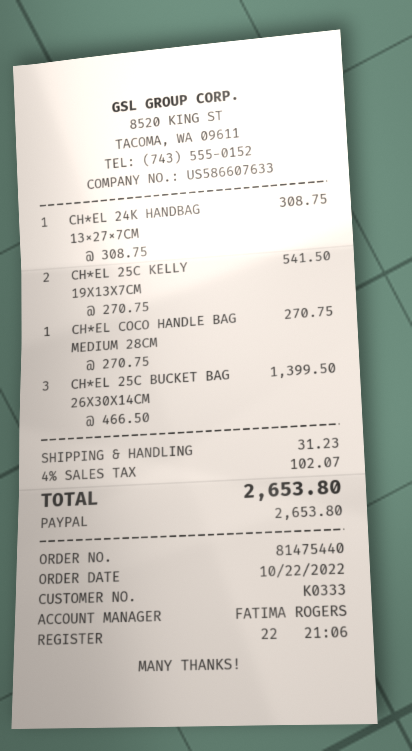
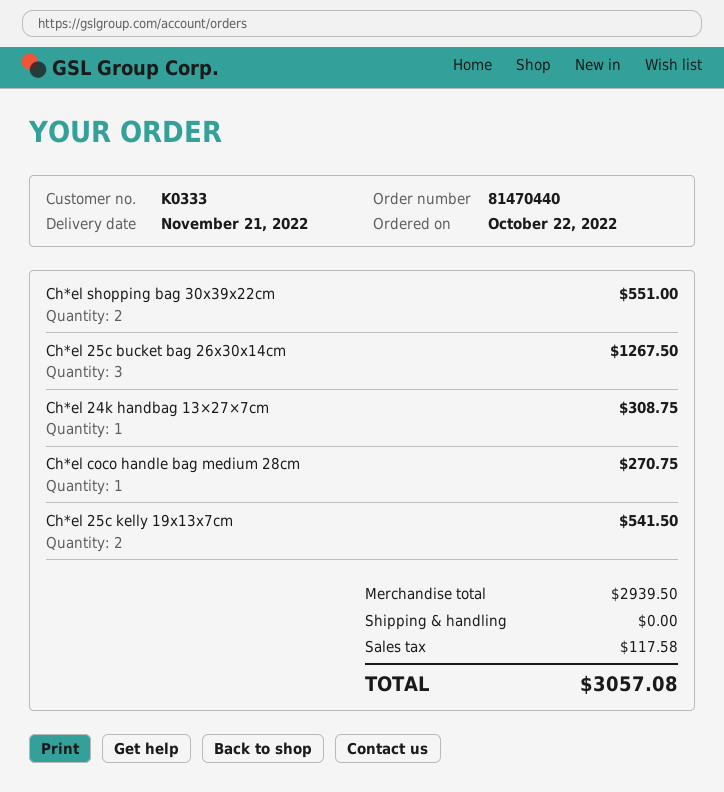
order number: 81475440 -> 81470440
CH*EL 25C BUCKET BAG 26X30X14CM: 3 for 1399.50 -> 3 for 1267.50
Ch*el shopping bag 30x39x22cm: none -> 2 for 551.00
shipping: 31.23 -> 0.00
tax: 102.07 -> 117.58
total: 2653.80 -> 3057.08

